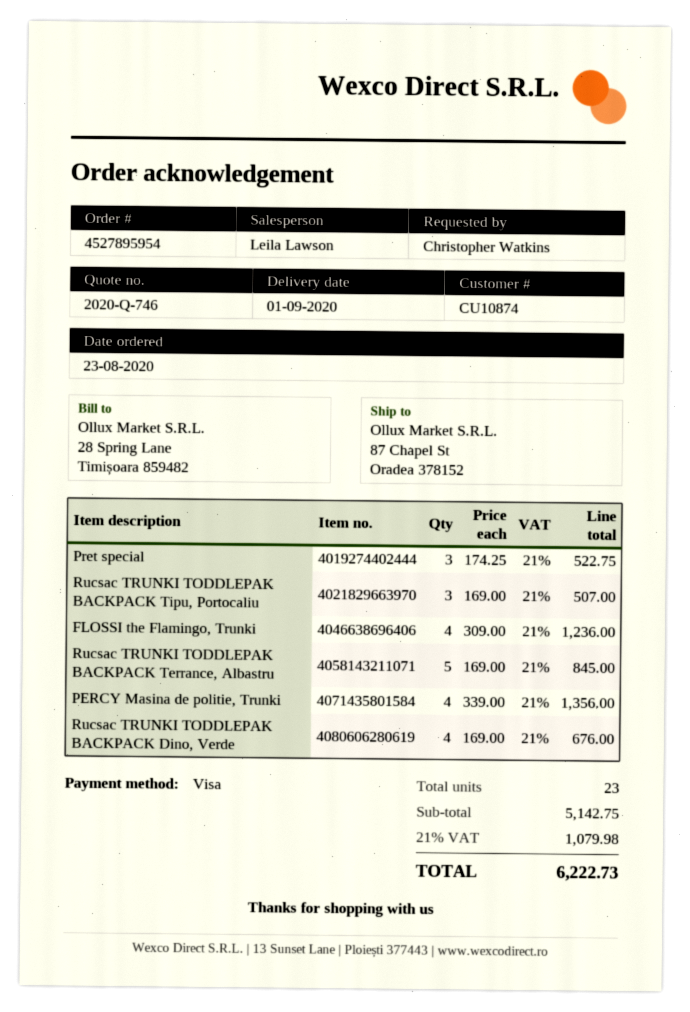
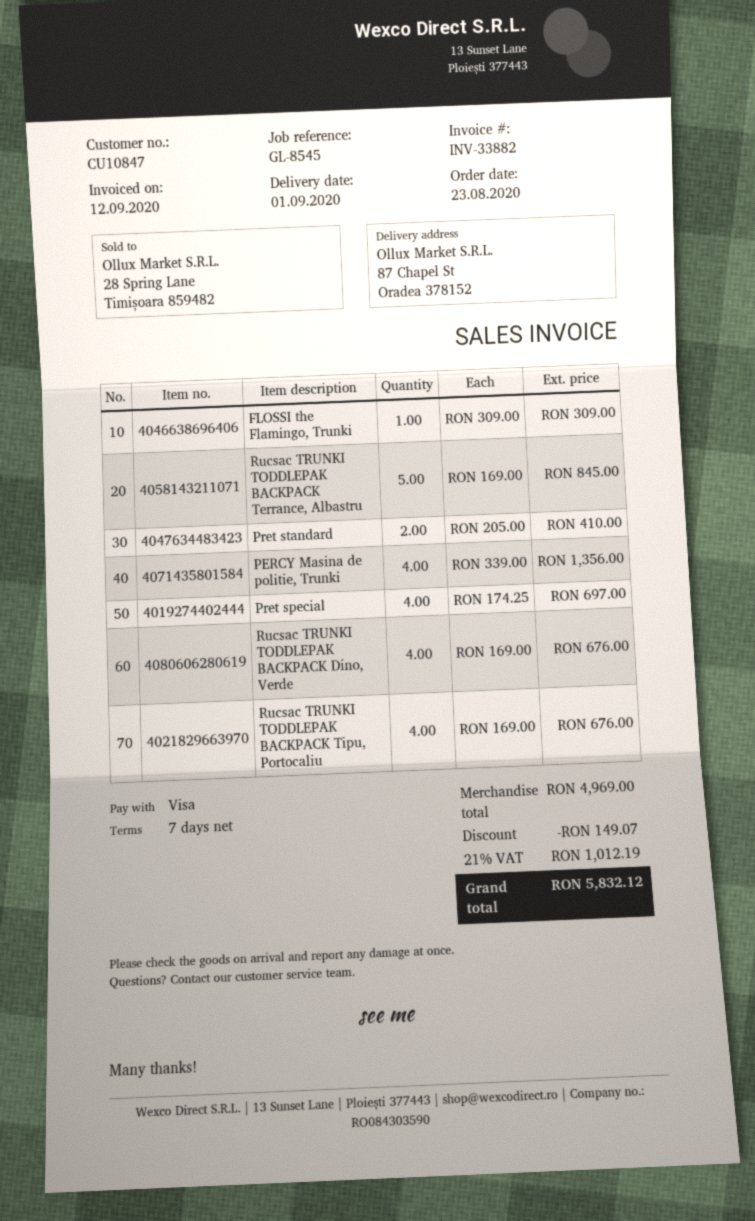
customer number: CU10874 -> CU10847
Pret special: 3 x 174.25 = 522.75 -> 4 x 174.25 = 697.00
Rucsac TRUNKI TODDLEPAK BACKPACK Tipu, Portocaliu: 3 x 169.00 = 507.00 -> 4 x 169.00 = 676.00
FLOSSI the Flamingo, Trunki: 4 x 309.00 = 1236.00 -> 1 x 309.00 = 309.00
Pret standard: none -> 2 x 205.00 = 410.00
subtotal: 5142.75 -> 4969.00
discount: none -> 149.07
tax: 21% = 1079.98 -> 21% = 1012.19
total: 6222.73 -> 5832.12

